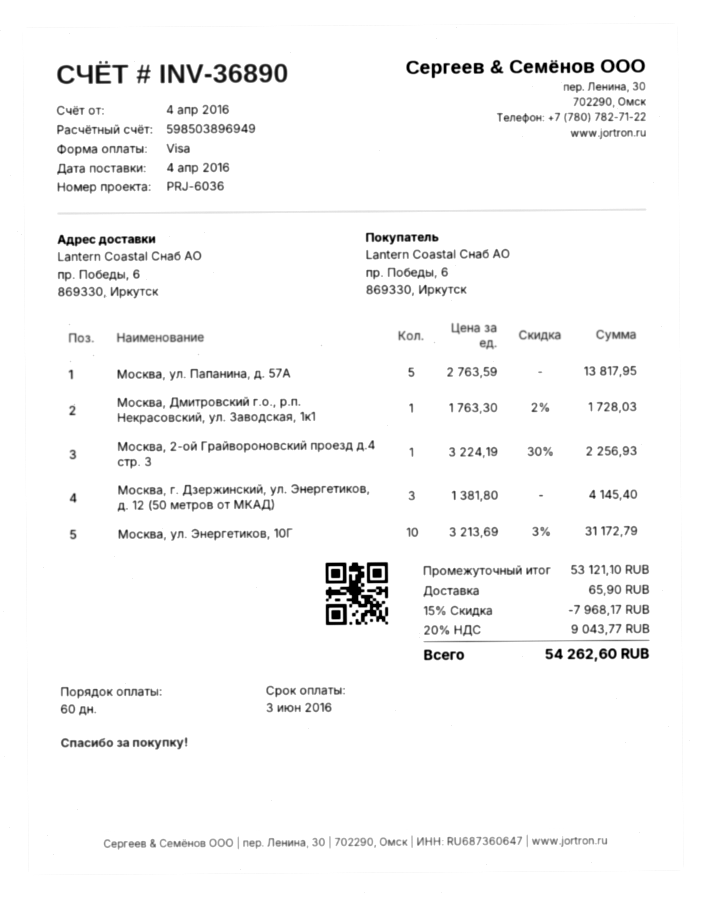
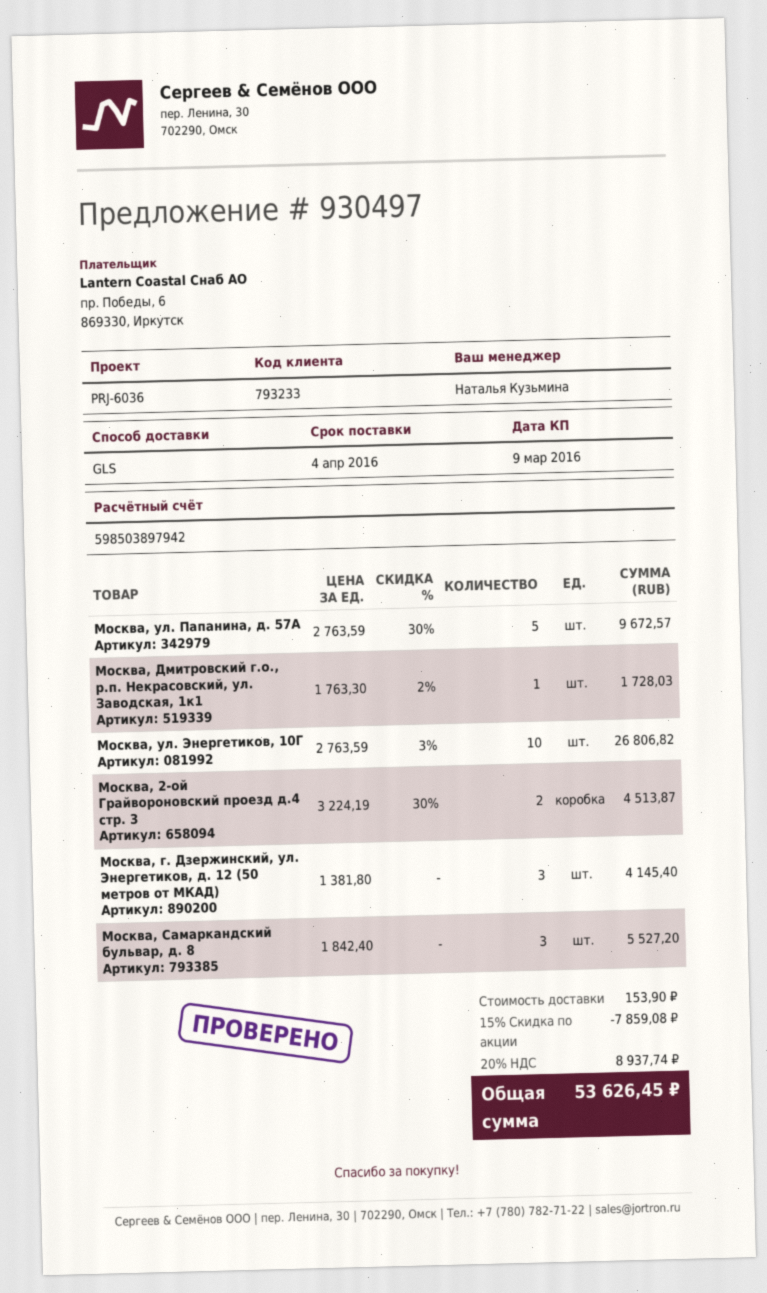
bank account: 598503896949 -> 598503897942
Москва, ул. Папанина, д. 57A: 5 x 2763.59 = 13817.95 -> 5 x 2763.59 - 30% = 9672.57
Москва, 2-ой Грайвороновский проезд д.4 стр. 3: 1 x 3224.19 - 30% = 2256.93 -> 2 x 3224.19 - 30% = 4513.87
Москва, ул. Энергетиков, 10Г: 10 x 3213.69 - 3% = 31172.79 -> 10 x 2763.59 - 3% = 26806.82
Москва, Самаркандский бульвар, д. 8: none -> 3 x 1842.40 = 5527.20
discount: 15% = 7968.17 -> 15% = 7859.08
shipping: 65.90 -> 153.90
tax: 20% = 9043.77 -> 20% = 8937.74
total: 54262.60 -> 53626.45

